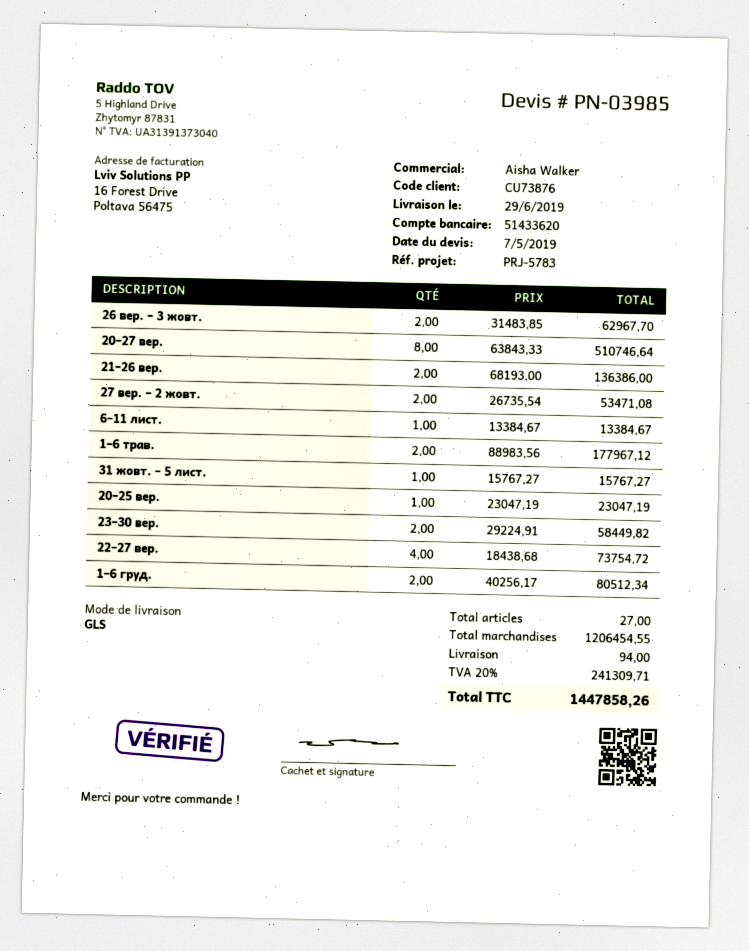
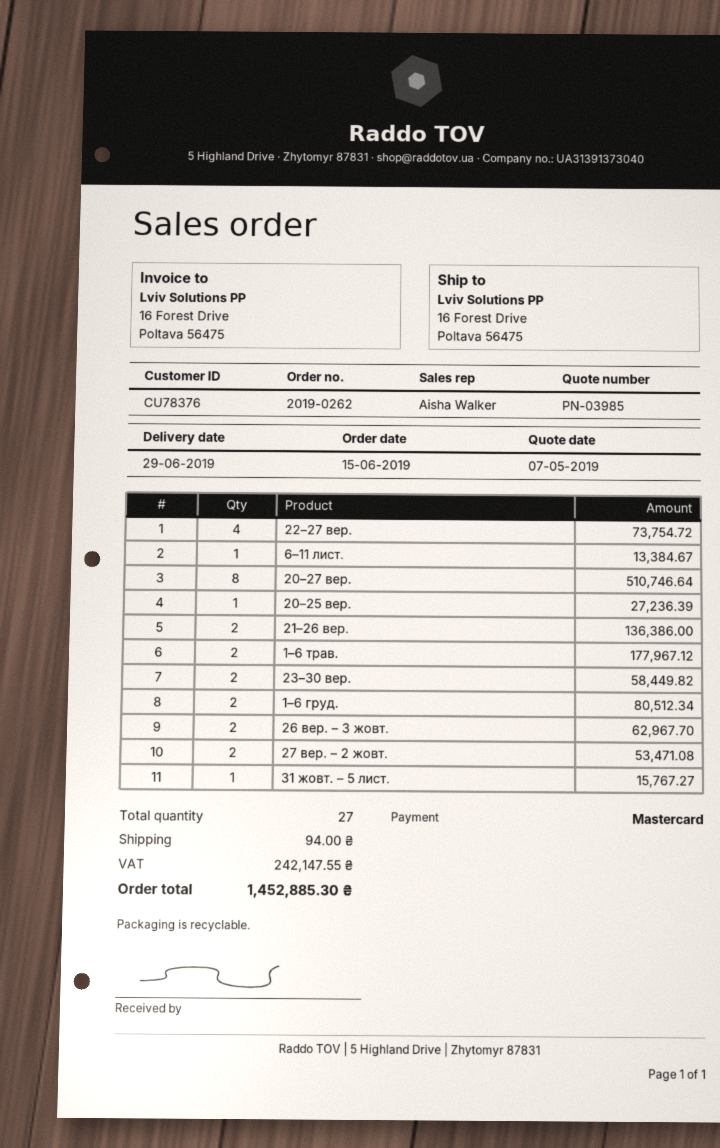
customer number: CU73876 -> CU78376
20–25 вер.: 1 for 23047.19 -> 1 for 27236.39
tax: 241309.71 -> 242147.55
total: 1447858.26 -> 1452885.30

